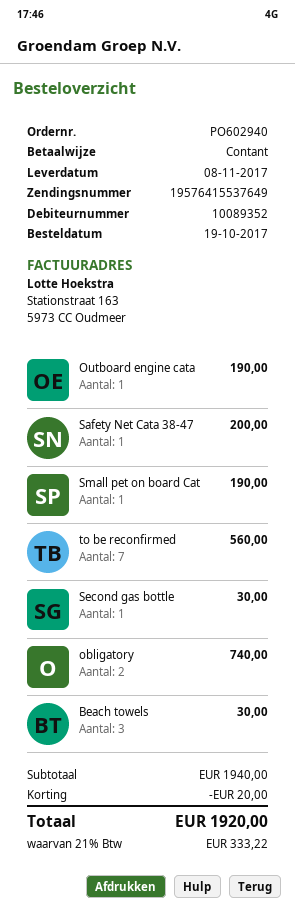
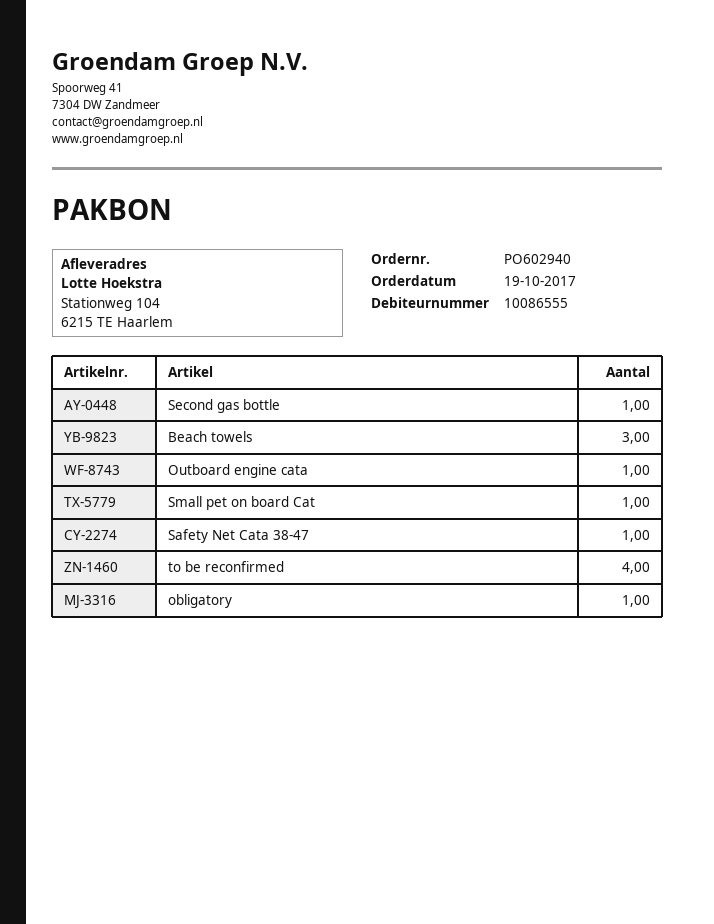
customer number: 10089352 -> 10086555
to be reconfirmed: 7 -> 4
obligatory: 2 -> 1

